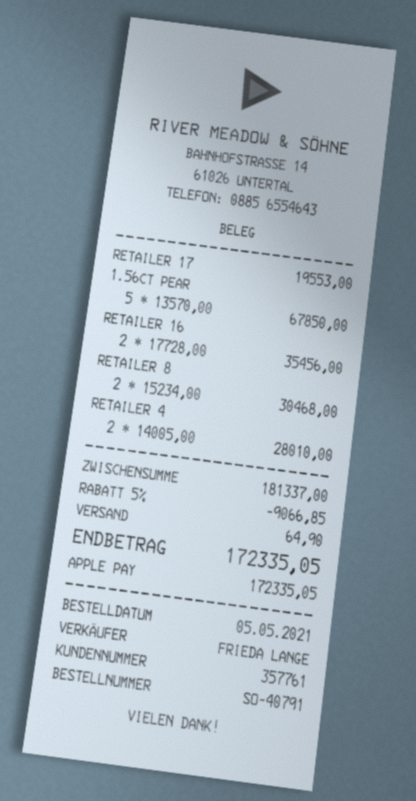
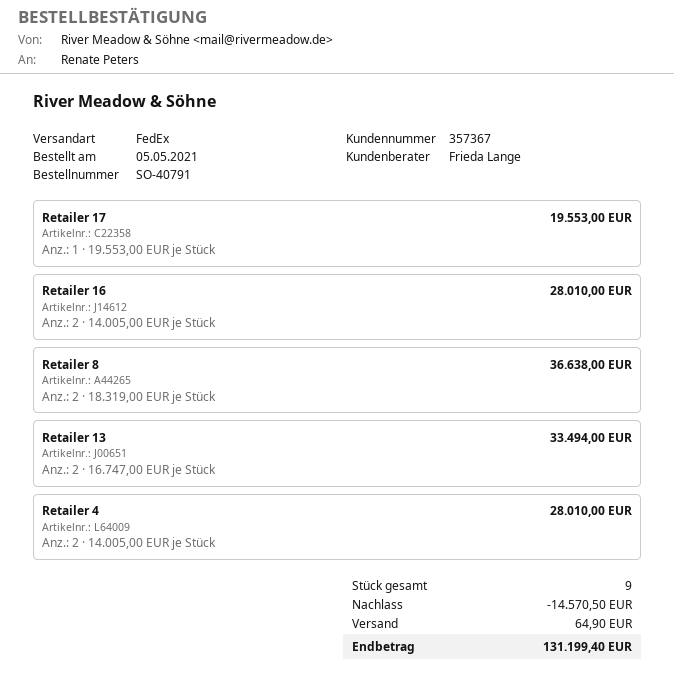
customer number: 357761 -> 357367
1.56CT PEAR: 5 x 13570.00 = 67850.00 -> none
RETAILER 16: 2 x 17728.00 = 35456.00 -> 2 x 14005.00 = 28010.00
RETAILER 8: 2 x 15234.00 = 30468.00 -> 2 x 18319.00 = 36638.00
Retailer 13: none -> 2 x 16747.00 = 33494.00
discount: 9066.85 -> 14570.50
total: 172335.05 -> 131199.40

